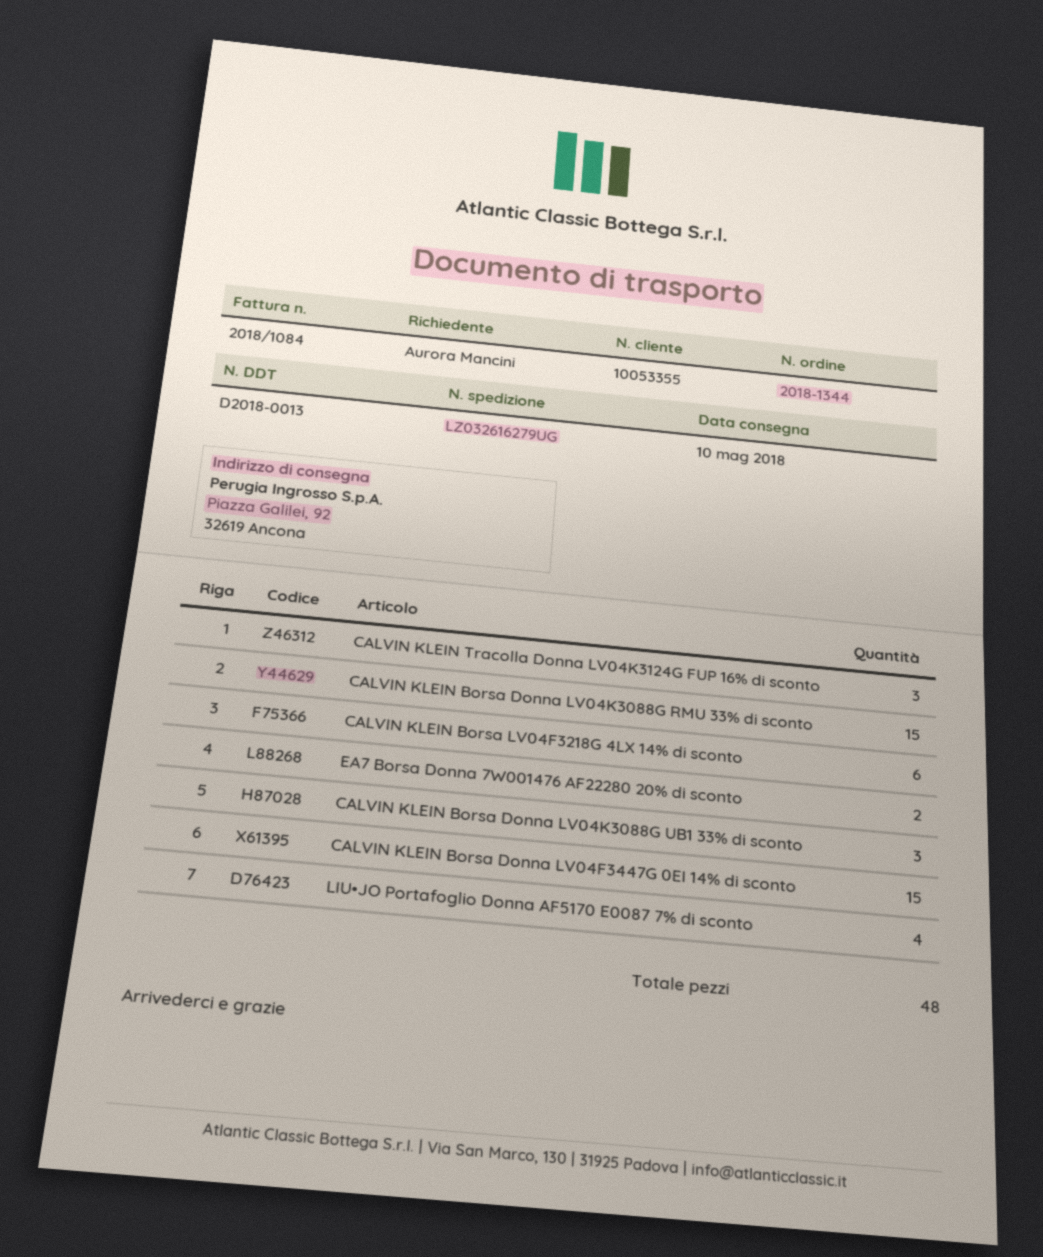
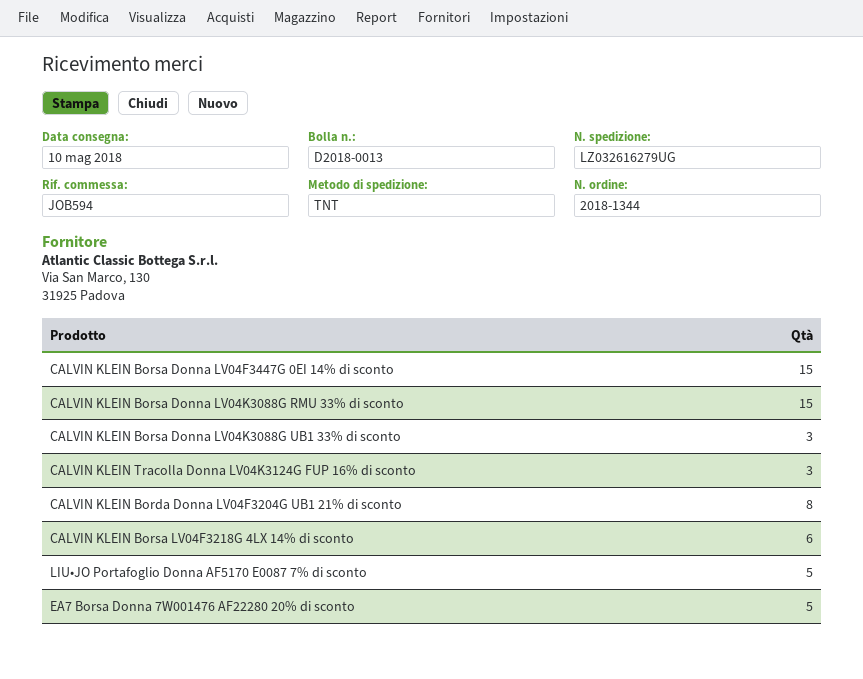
EA7 Borsa Donna 7W001476 AF22280 20% di sconto: 2 -> 5
LIU•JO Portafoglio Donna AF5170 E0087 7% di sconto: 4 -> 5
CALVIN KLEIN Borda Donna LV04F3204G UB1 21% di sconto: none -> 8

